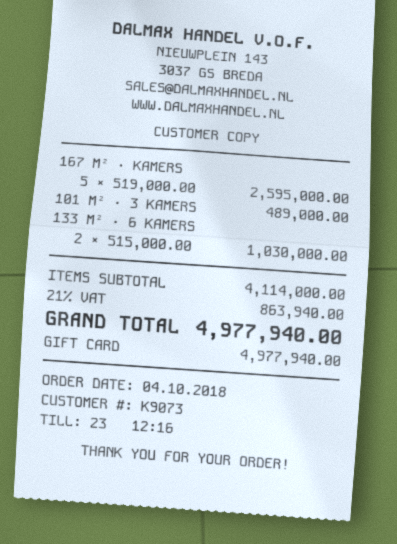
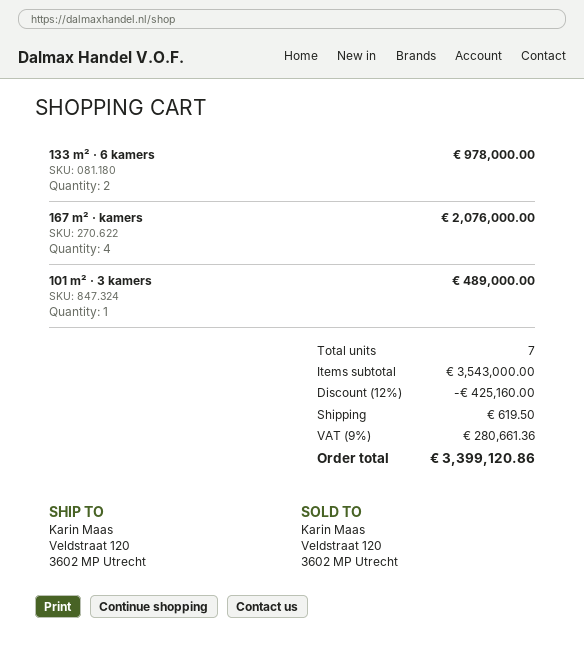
167 M² · KAMERS: 5 for 2595000.00 -> 4 for 2076000.00
133 M² · 6 KAMERS: 2 for 1030000.00 -> 2 for 978000.00
subtotal: 4114000.00 -> 3543000.00
discount: none -> 12% = 425160.00
shipping: none -> 619.50
tax: 21% = 863940.00 -> 9% = 280661.36
total: 4977940.00 -> 3399120.86

